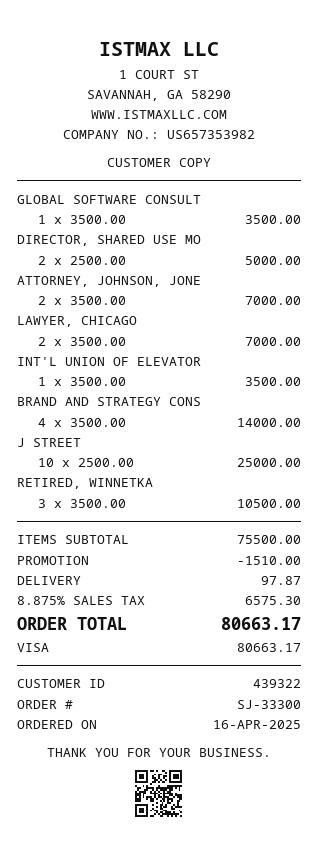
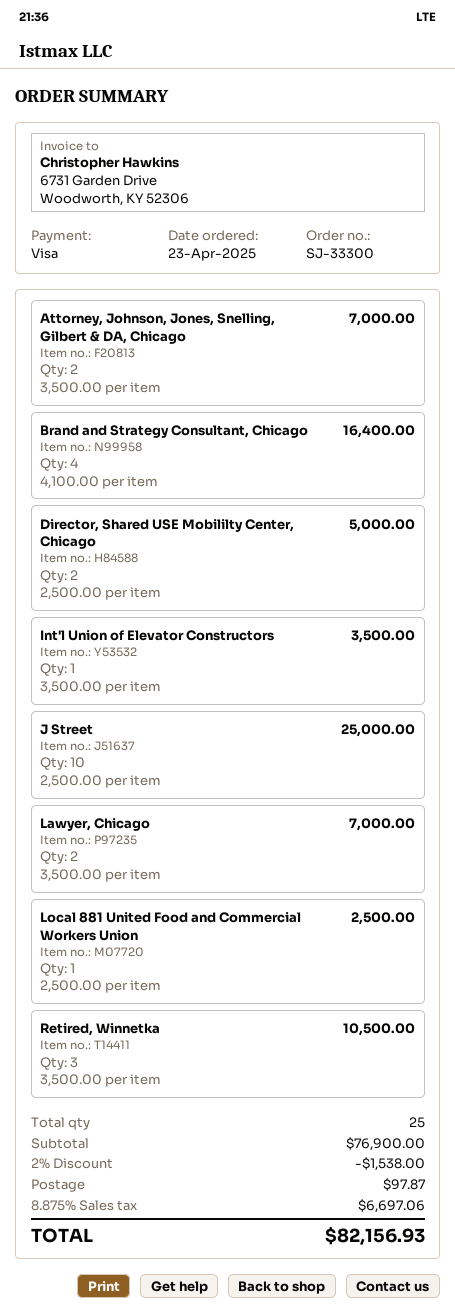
order date: 2025-04-16 -> 2025-04-23
GLOBAL SOFTWARE CONSULT: 1 x 3500.00 = 3500.00 -> none
BRAND AND STRATEGY CONS: 4 x 3500.00 = 14000.00 -> 4 x 4100.00 = 16400.00
Local 881 United Food and Commercial Workers Union: none -> 1 x 2500.00 = 2500.00
subtotal: 75500.00 -> 76900.00
discount: 1510.00 -> 1538.00
tax: 8.875% = 6575.30 -> 8.875% = 6697.06
total: 80663.17 -> 82156.93

